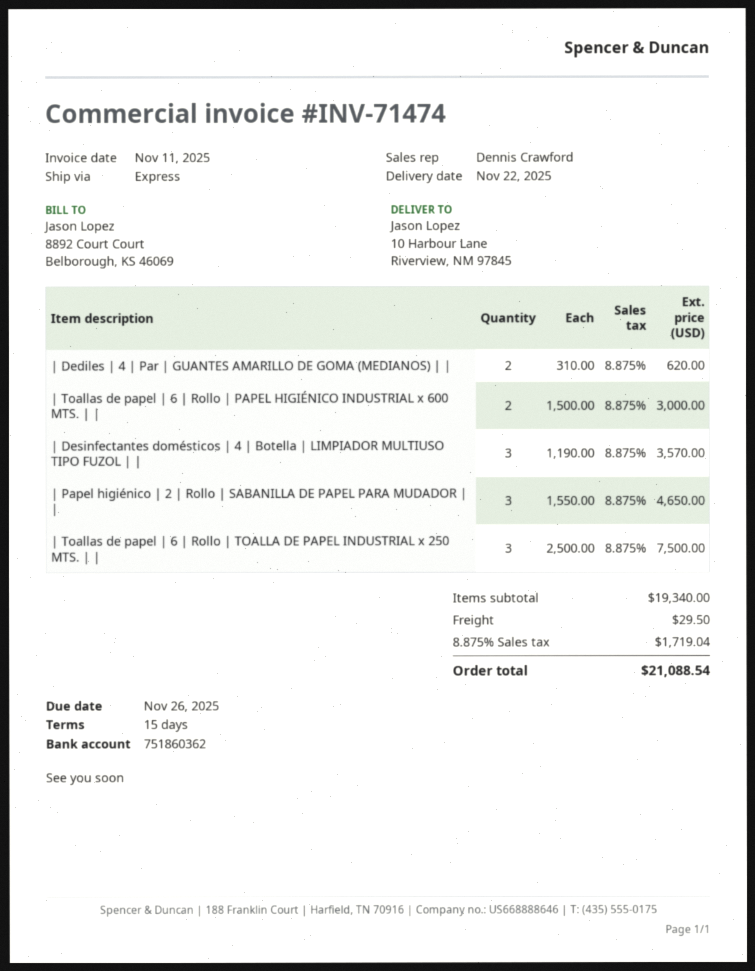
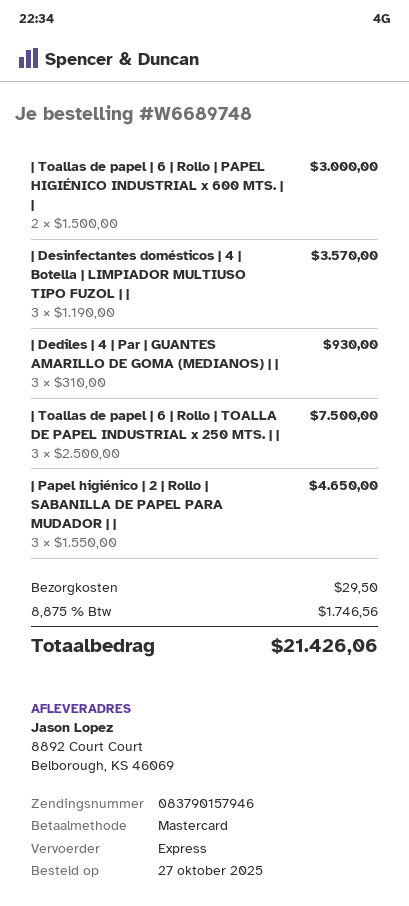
ship to: 10 Harbour Lane, Riverview, NM 97845 -> 8892 Court Court, Belborough, KS 46069
| Dediles | 4 | Par | GUANTES AMARILLO DE GOMA (MEDIANOS) | |: 2 x 310.00 = 620.00 -> 3 x 310.00 = 930.00
tax: 8.875% = 1719.04 -> 8.875% = 1746.56
total: 21088.54 -> 21426.06

